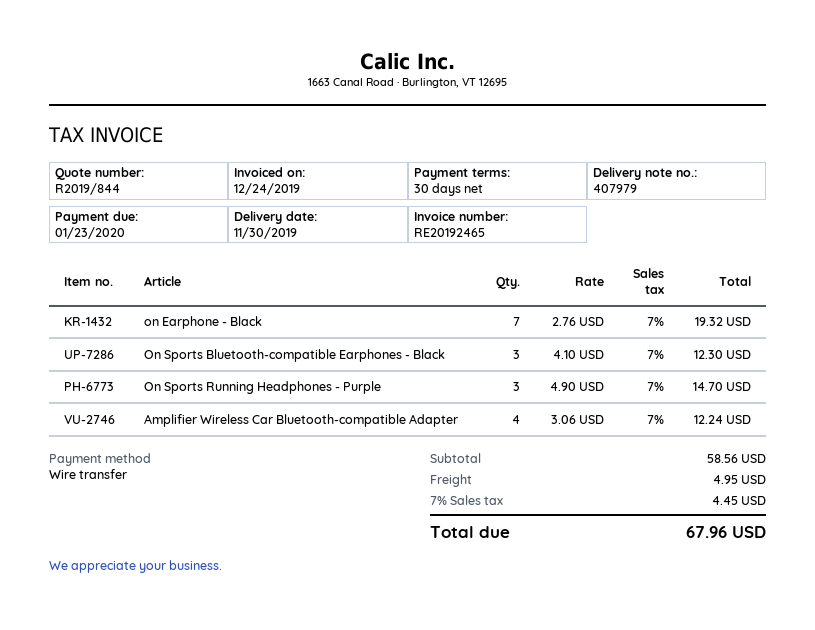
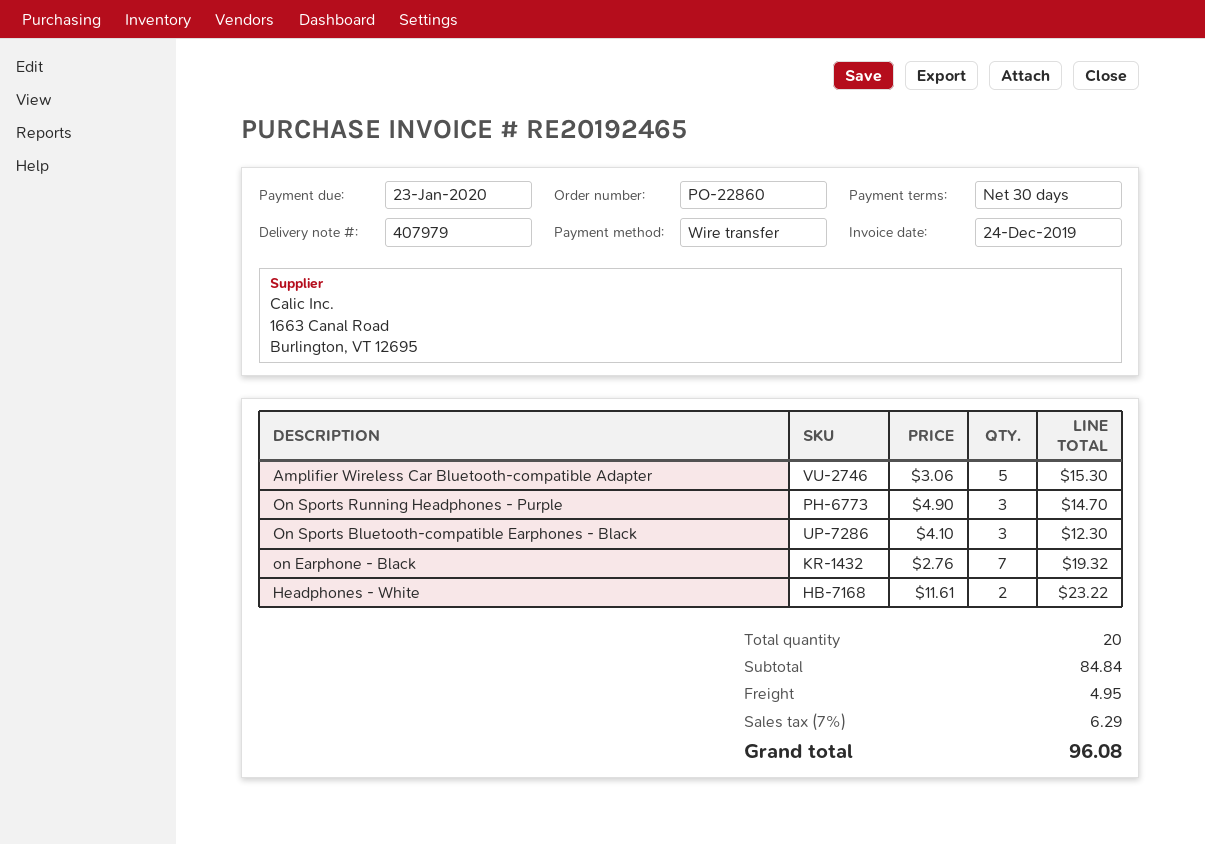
Amplifier Wireless Car Bluetooth-compatible Adapter: 4 x 3.06 = 12.24 -> 5 x 3.06 = 15.30
Headphones - White: none -> 2 x 11.61 = 23.22
subtotal: 58.56 -> 84.84
tax: 7% = 4.45 -> 7% = 6.29
total: 67.96 -> 96.08

